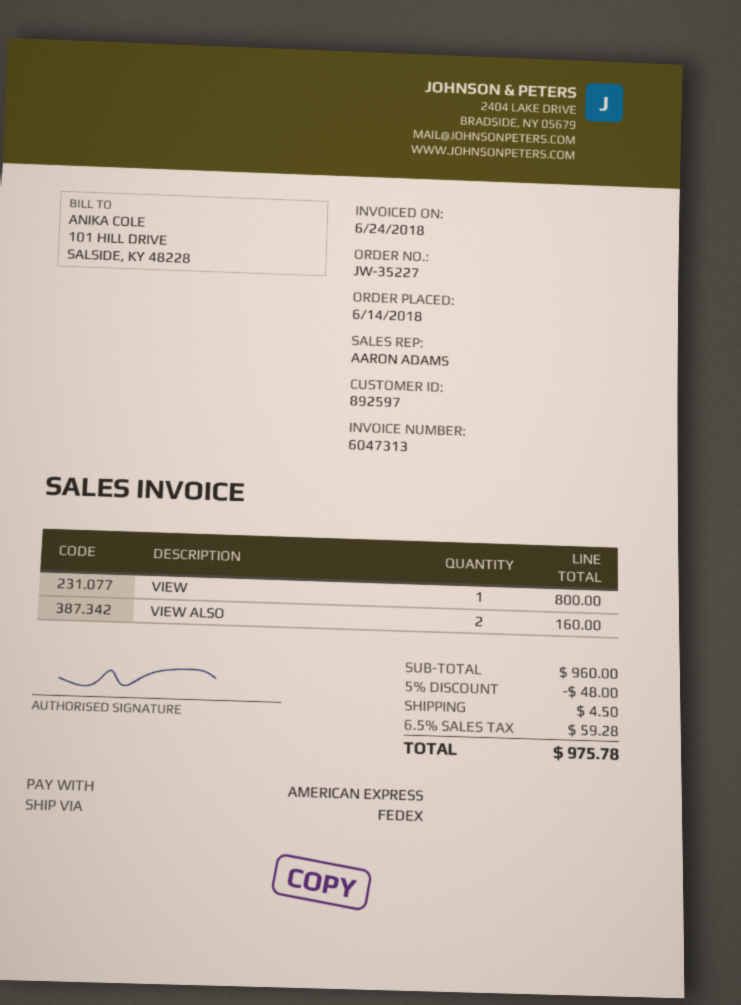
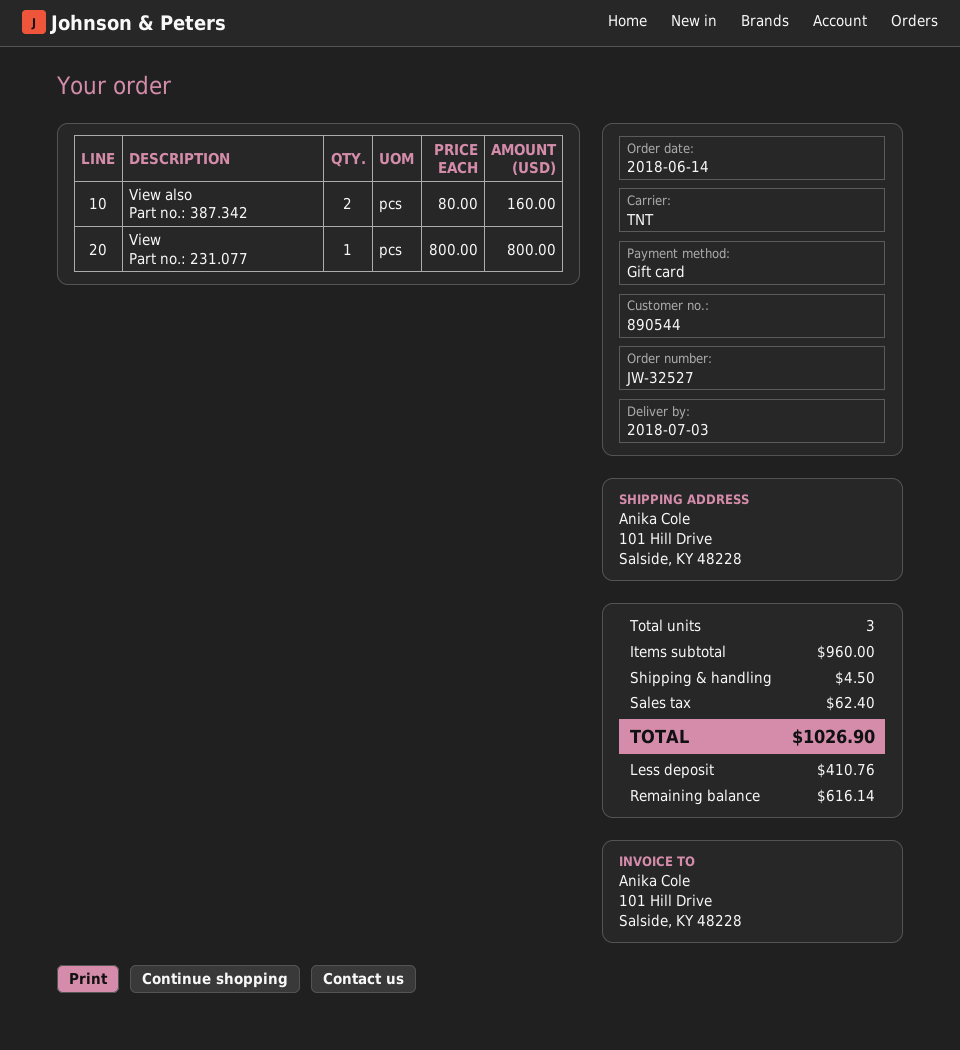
order number: JW-35227 -> JW-32527
customer number: 892597 -> 890544
payment method: American Express -> gift card
shipping method: FedEx -> TNT
discount: 5% = 48.00 -> none
tax: 59.28 -> 62.40
total: 975.78 -> 1026.90

